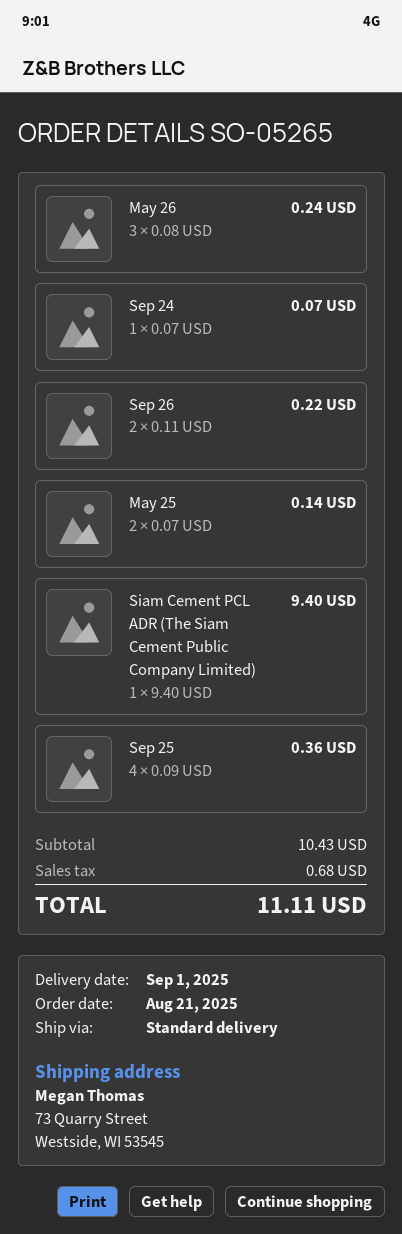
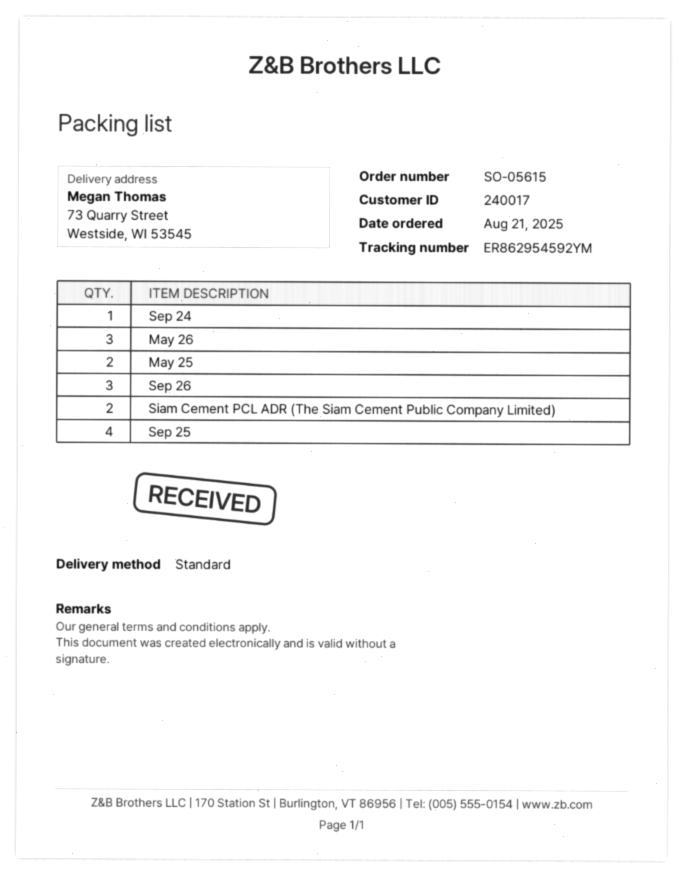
order number: SO-05265 -> SO-05615
Sep 26: 2 -> 3
Siam Cement PCL ADR (The Siam Cement Public Company Limited): 1 -> 2

